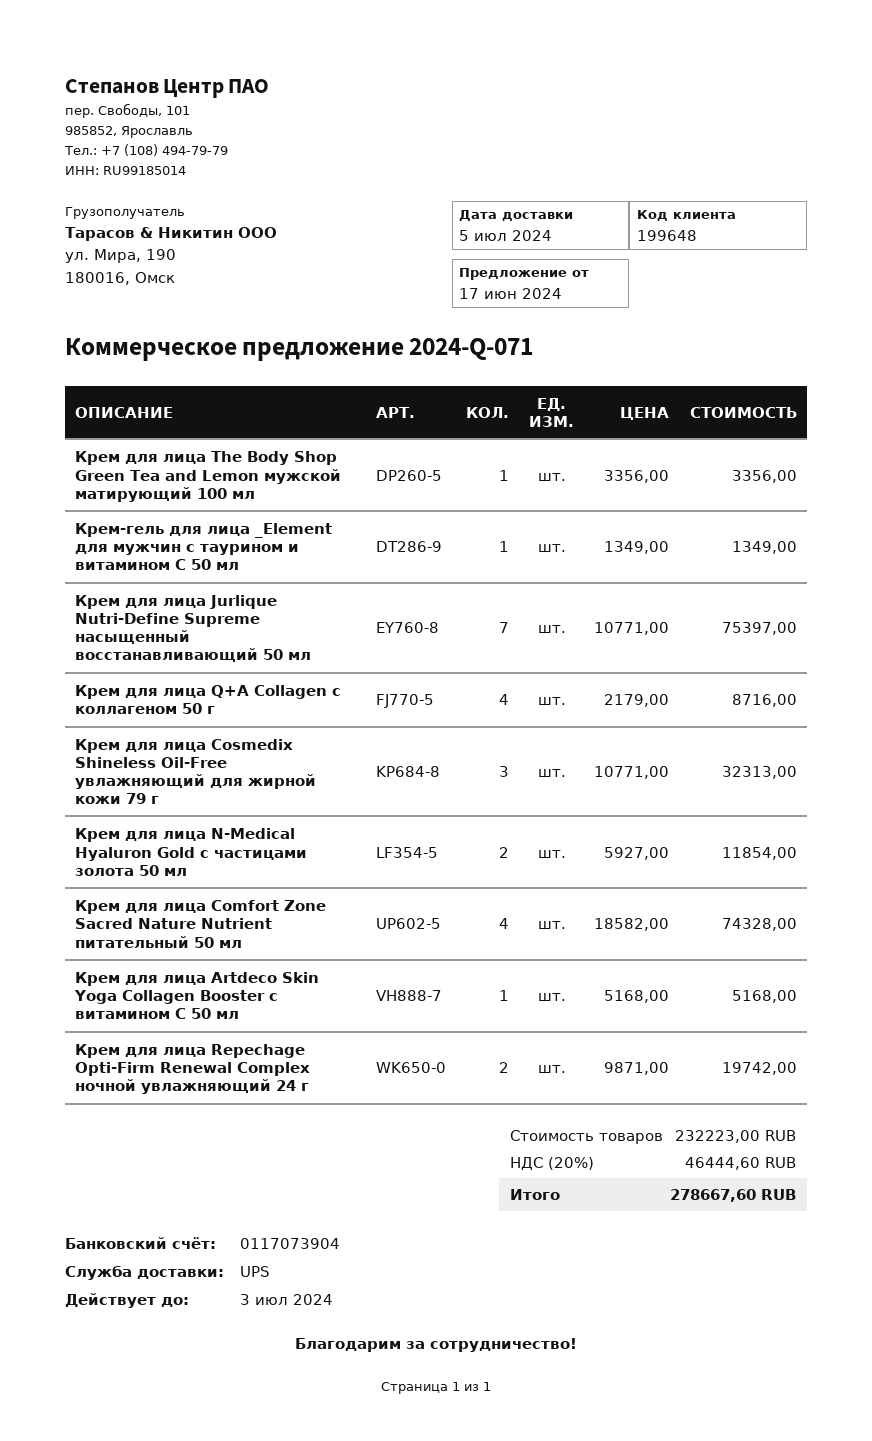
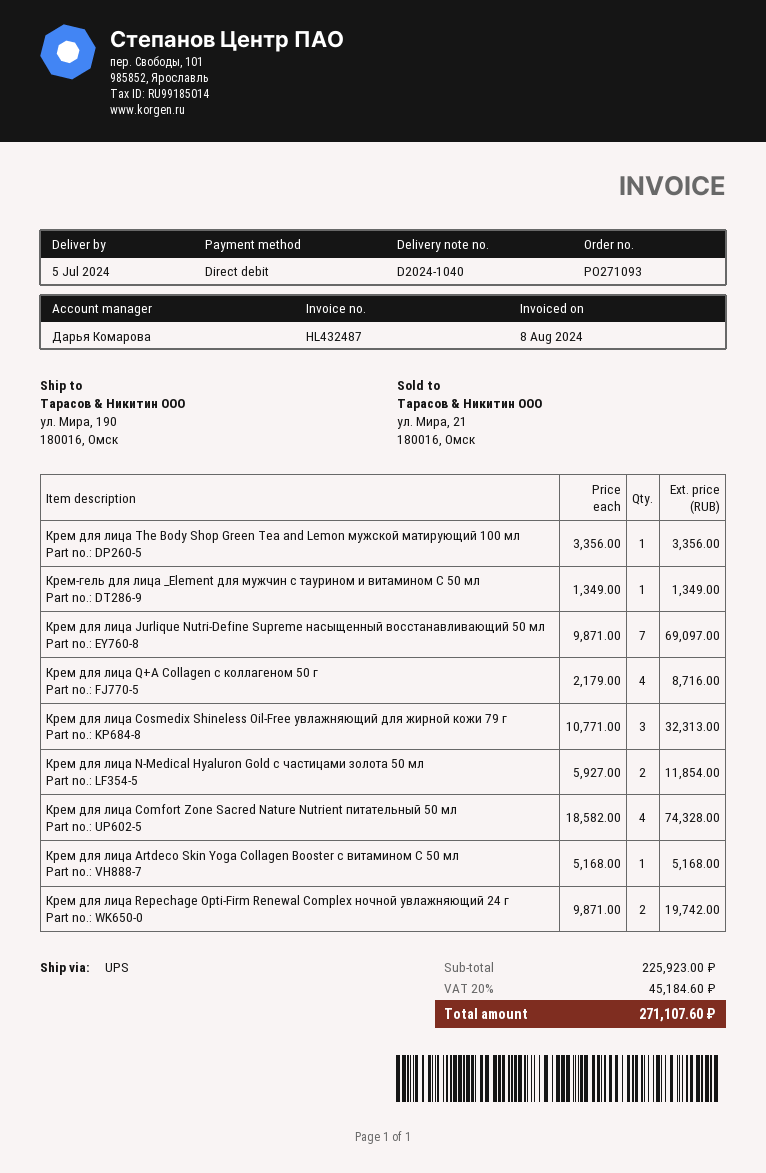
Крем для лица Jurlique Nutri-Define Supreme насыщенный восстанавливающий 50 мл: 7 x 10771.00 = 75397.00 -> 7 x 9871.00 = 69097.00
subtotal: 232223.00 -> 225923.00
tax: 20% = 46444.60 -> 20% = 45184.60
total: 278667.60 -> 271107.60

